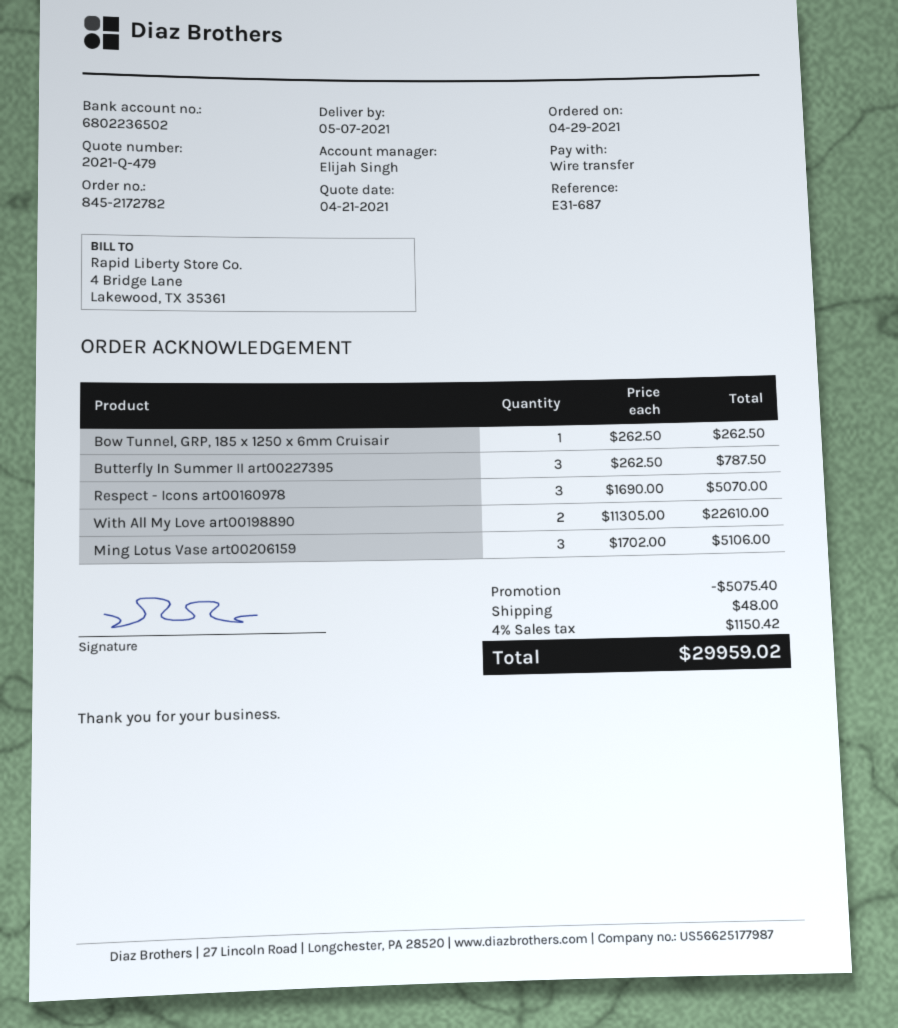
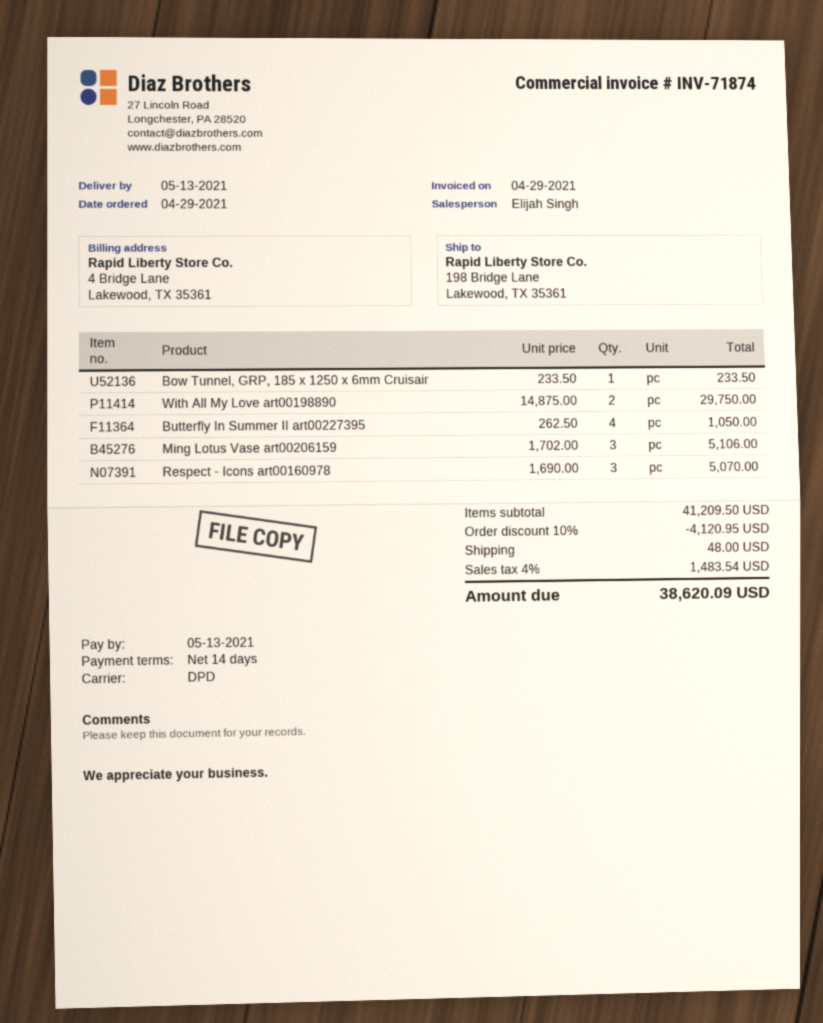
delivery date: 2021-05-07 -> 2021-05-13
Bow Tunnel, GRP, 185 x 1250 x 6mm Cruisair: 1 x 262.50 = 262.50 -> 1 x 233.50 = 233.50
Butterfly In Summer II art00227395: 3 x 262.50 = 787.50 -> 4 x 262.50 = 1050.00
With All My Love art00198890: 2 x 11305.00 = 22610.00 -> 2 x 14875.00 = 29750.00
discount: 5075.40 -> 4120.95
tax: 4% = 1150.42 -> 4% = 1483.54
total: 29959.02 -> 38620.09

